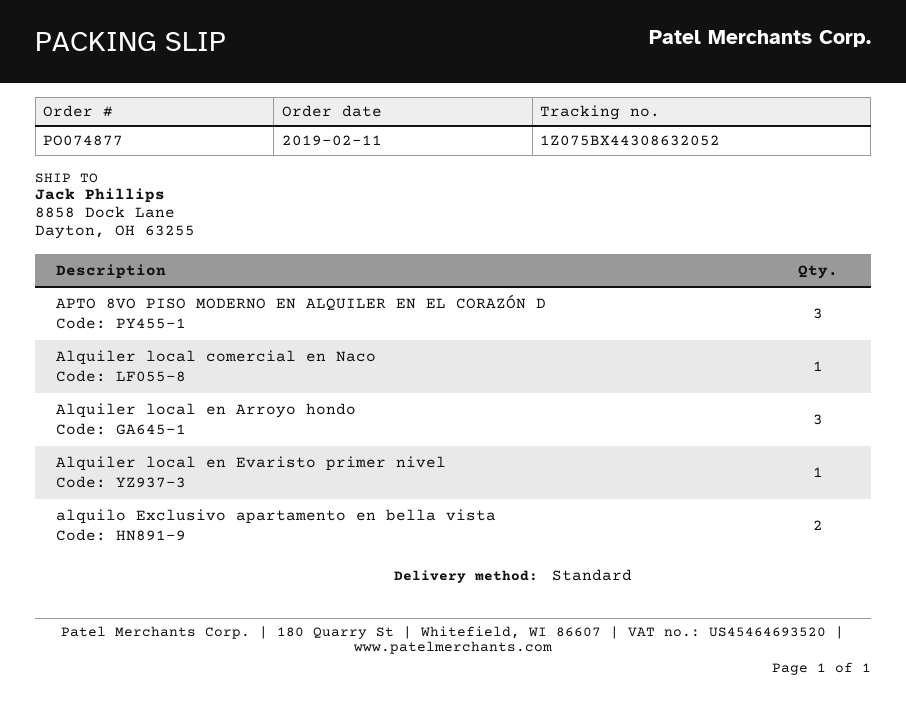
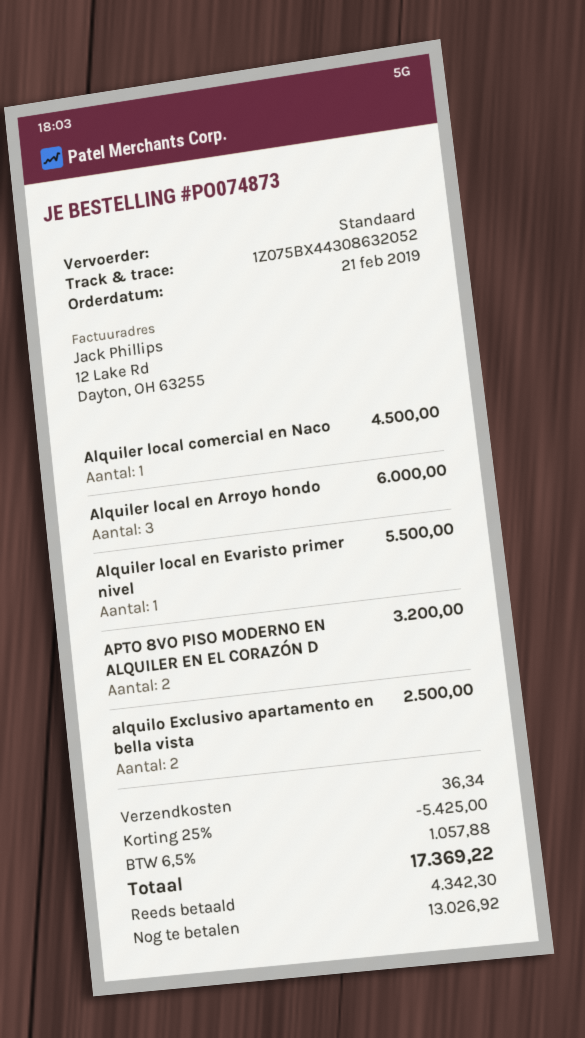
order number: PO074877 -> PO074873
order date: 2019-02-11 -> 2019-02-21
APTO 8VO PISO MODERNO EN ALQUILER EN EL CORAZÓN D: 3 -> 2

